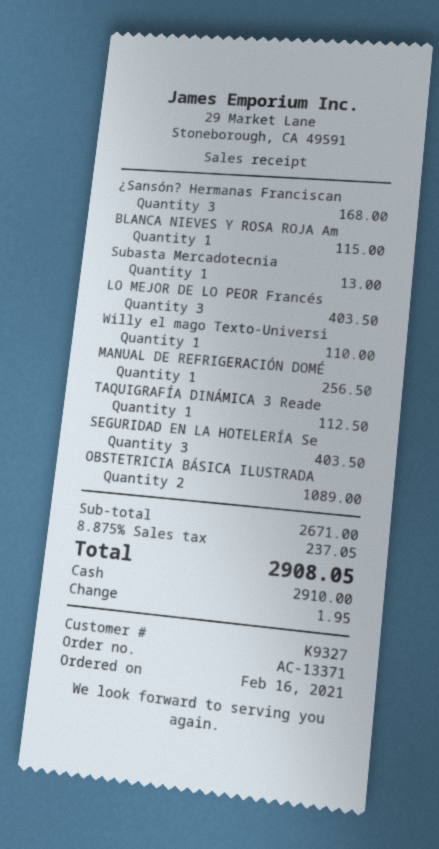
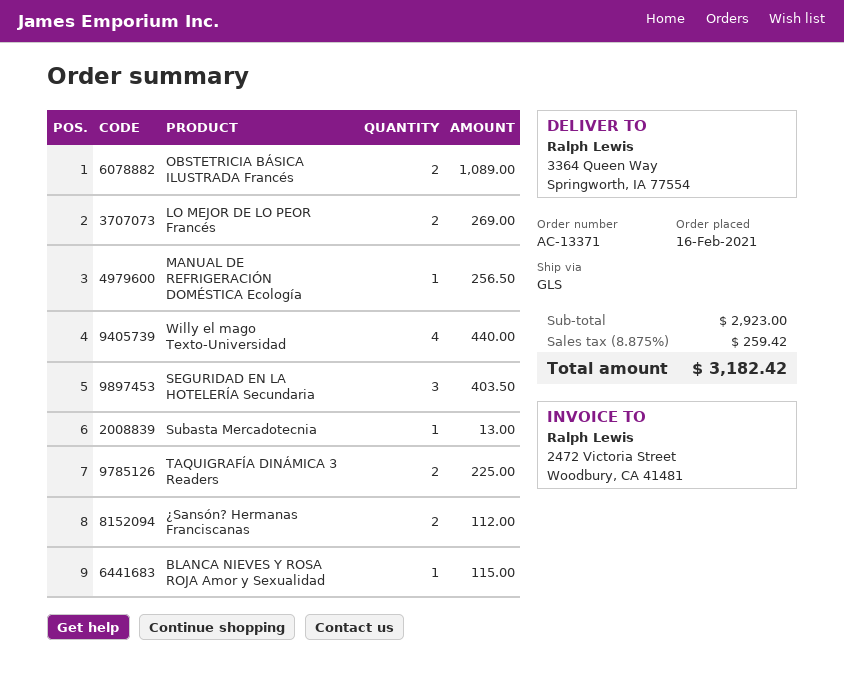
¿Sansón? Hermanas Franciscan: 3 for 168.00 -> 2 for 112.00
LO MEJOR DE LO PEOR Francés: 3 for 403.50 -> 2 for 269.00
Willy el mago Texto-Universi: 1 for 110.00 -> 4 for 440.00
TAQUIGRAFÍA DINÁMICA 3 Reade: 1 for 112.50 -> 2 for 225.00
subtotal: 2671.00 -> 2923.00
tax: 8.875% = 237.05 -> 8.875% = 259.42
total: 2908.05 -> 3182.42

